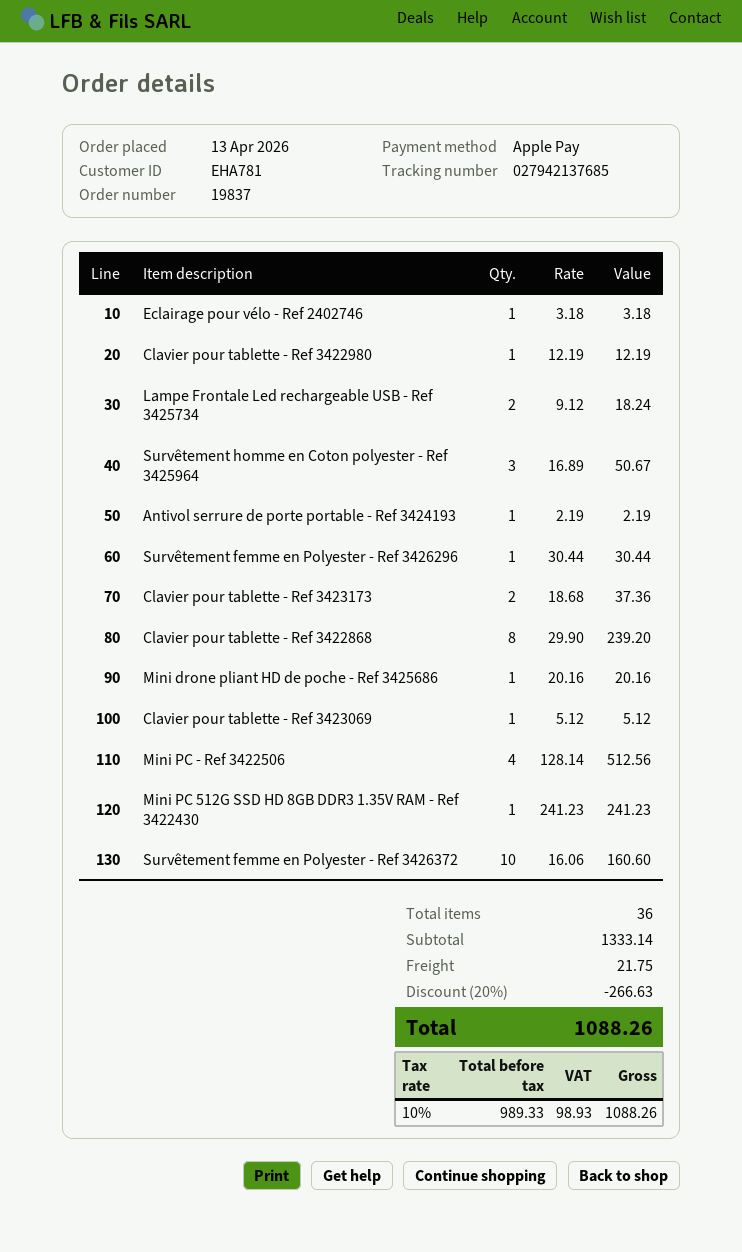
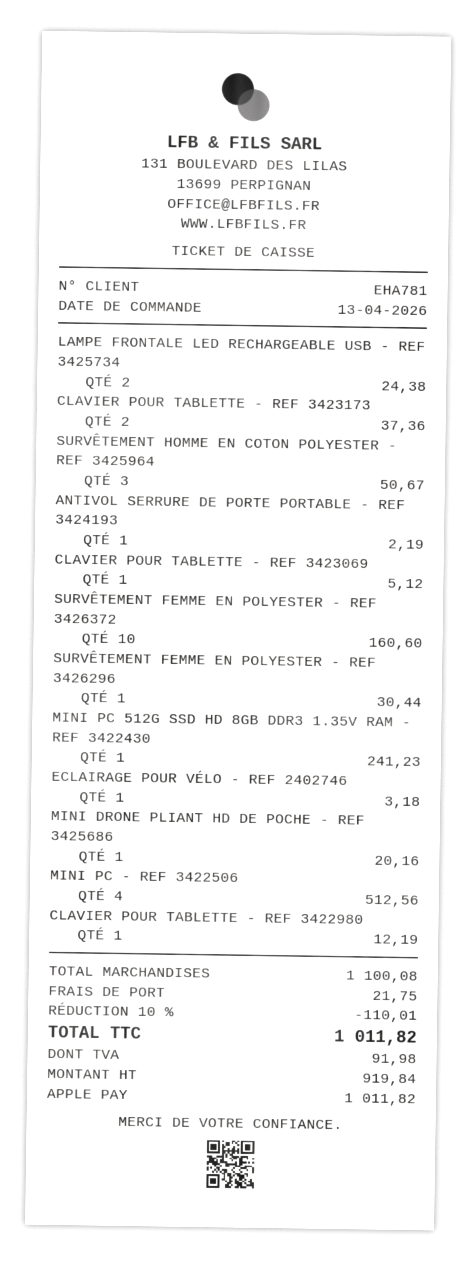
Lampe Frontale Led rechargeable USB - Ref 3425734: 2 for 18.24 -> 2 for 24.38
Clavier pour tablette - Ref 3422868: 8 for 239.20 -> none
subtotal: 1333.14 -> 1100.08
discount: 20% = 266.63 -> 10% = 110.01
net: 989.33 -> 919.84
tax: 98.93 -> 91.98
total: 1088.26 -> 1011.82

